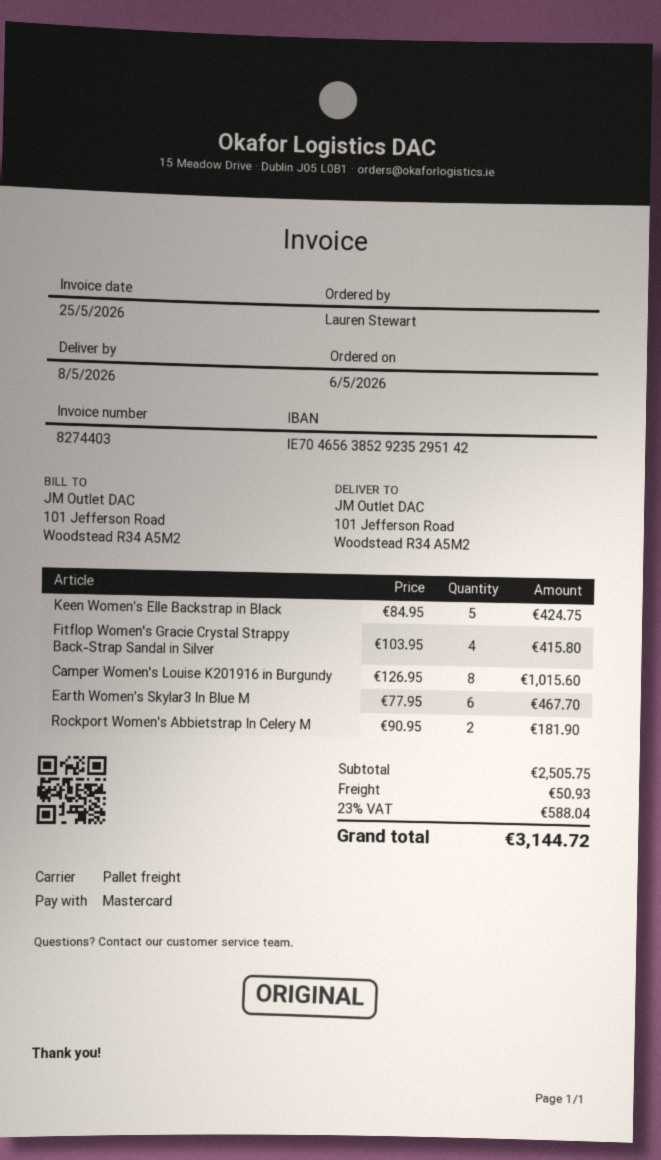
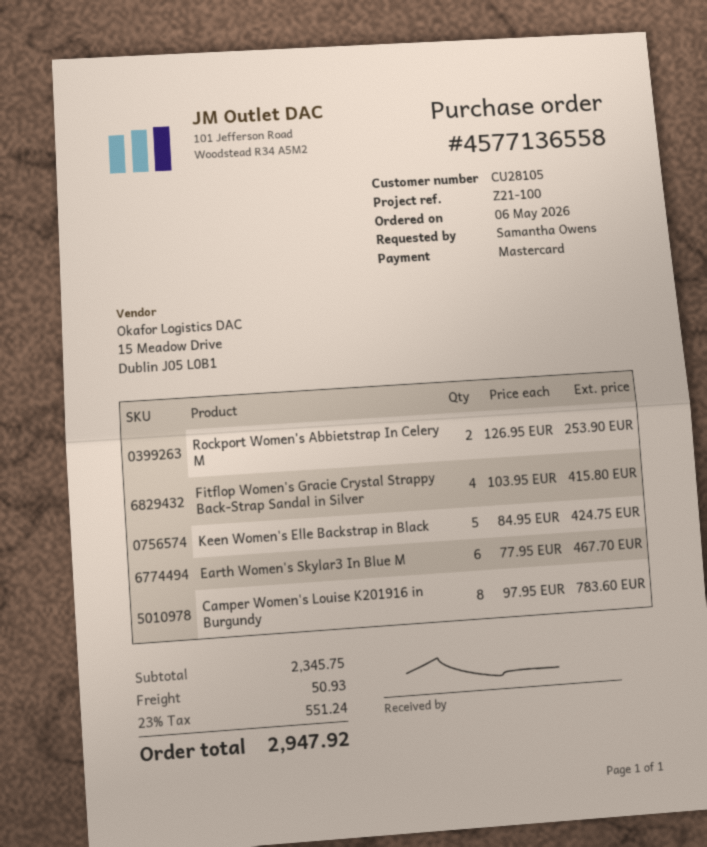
ordered by: Lauren Stewart -> Samantha Owens
Camper Women's Louise K201916 in Burgundy: 8 x 126.95 = 1015.60 -> 8 x 97.95 = 783.60
Rockport Women's Abbietstrap In Celery M: 2 x 90.95 = 181.90 -> 2 x 126.95 = 253.90
subtotal: 2505.75 -> 2345.75
tax: 23% = 588.04 -> 23% = 551.24
total: 3144.72 -> 2947.92

